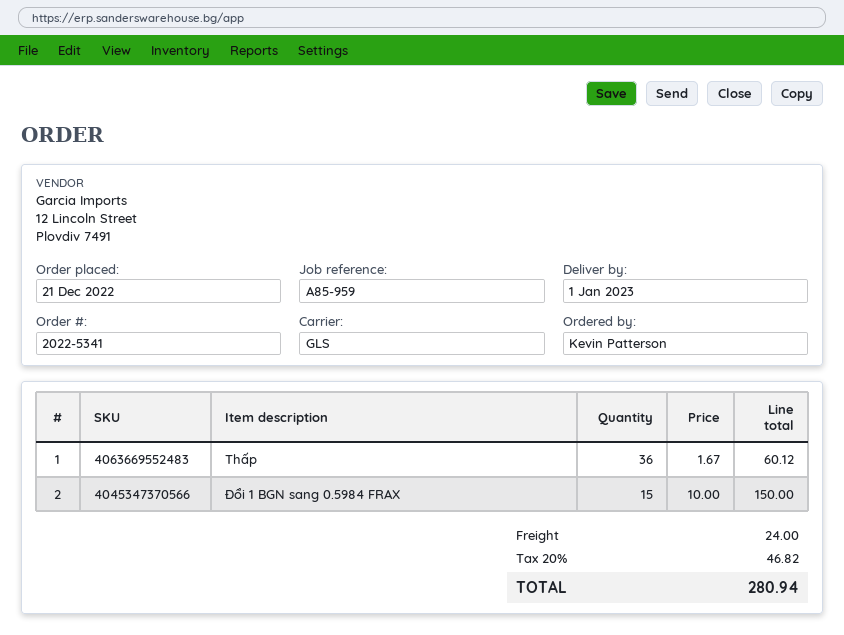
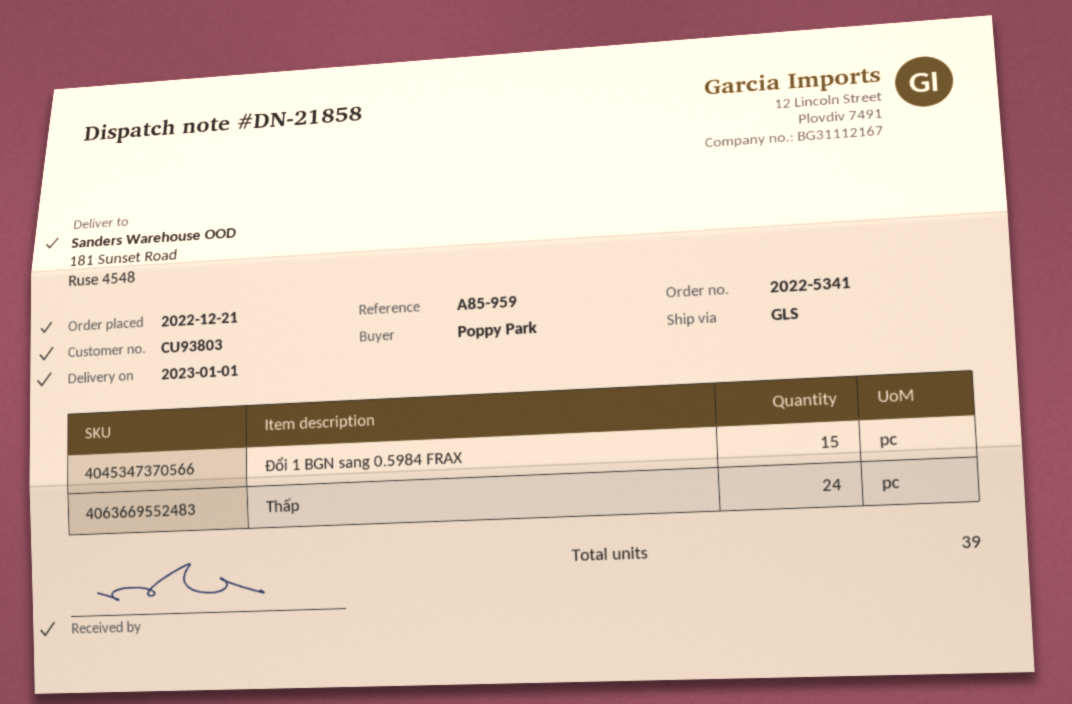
ordered by: Kevin Patterson -> Poppy Park
Thấp: 36 -> 24

